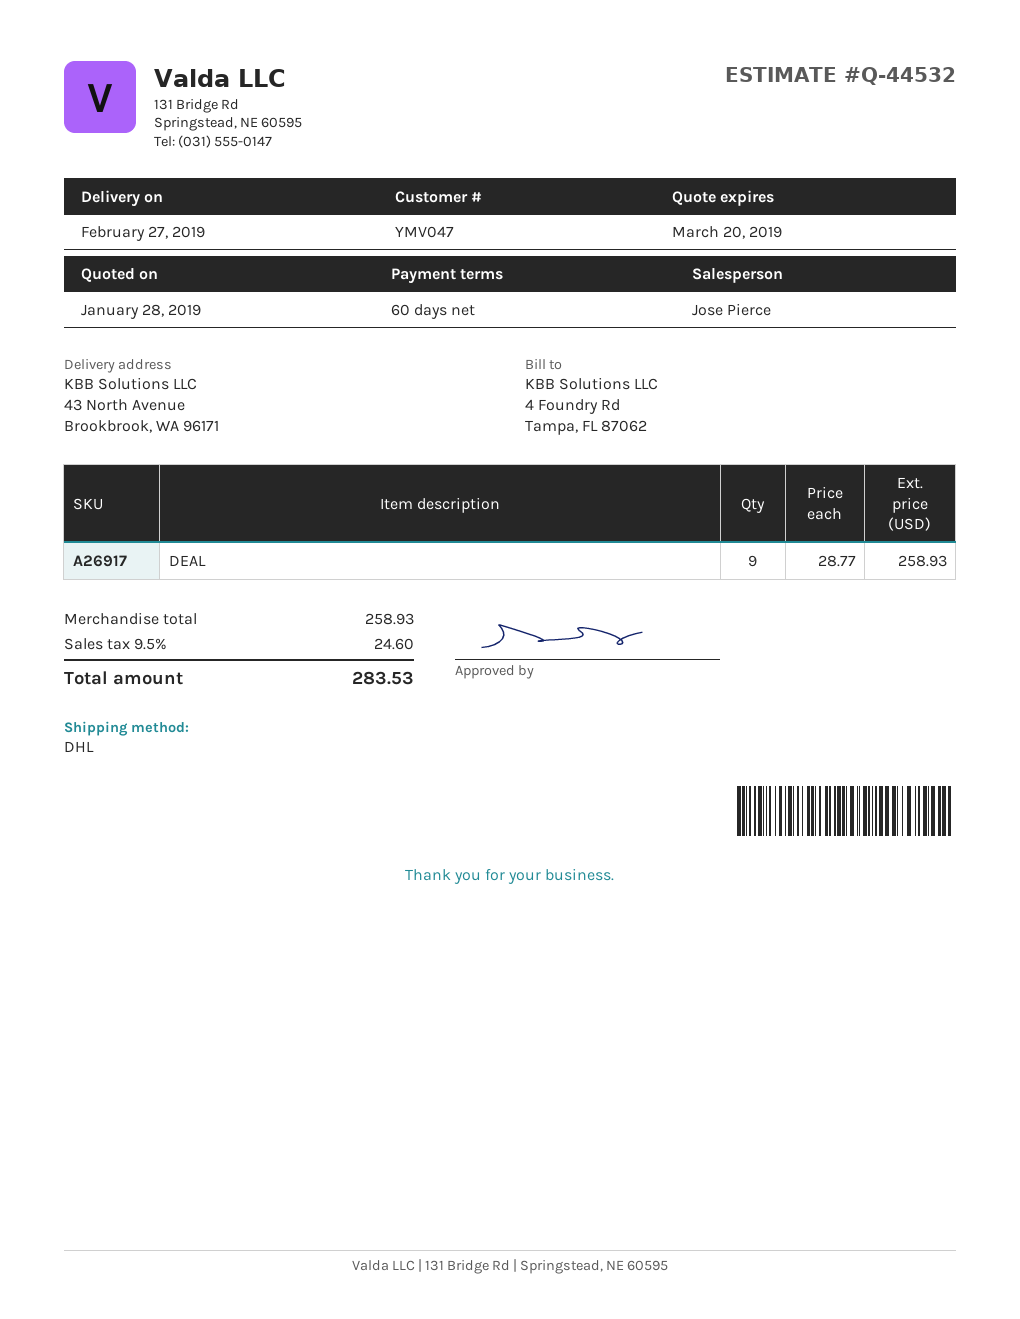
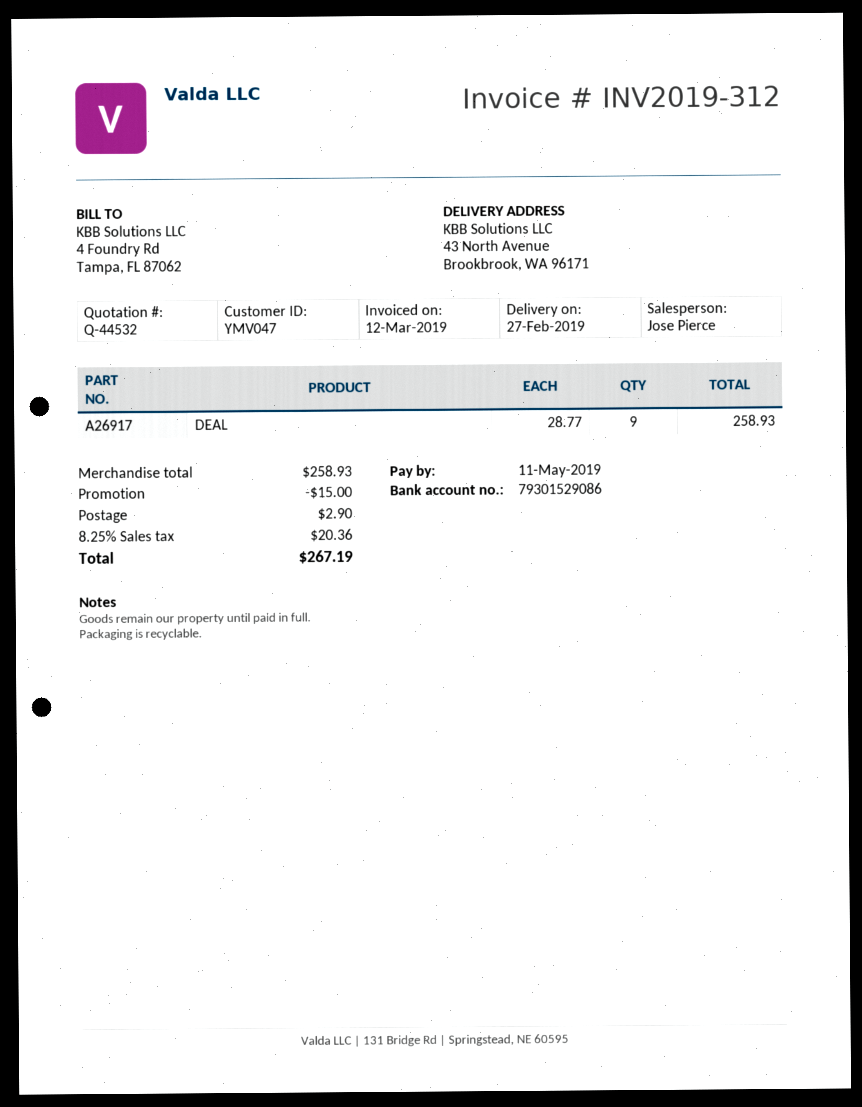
discount: none -> 15.00
shipping: none -> 2.90
tax: 9.5% = 24.60 -> 8.25% = 20.36
total: 283.53 -> 267.19

